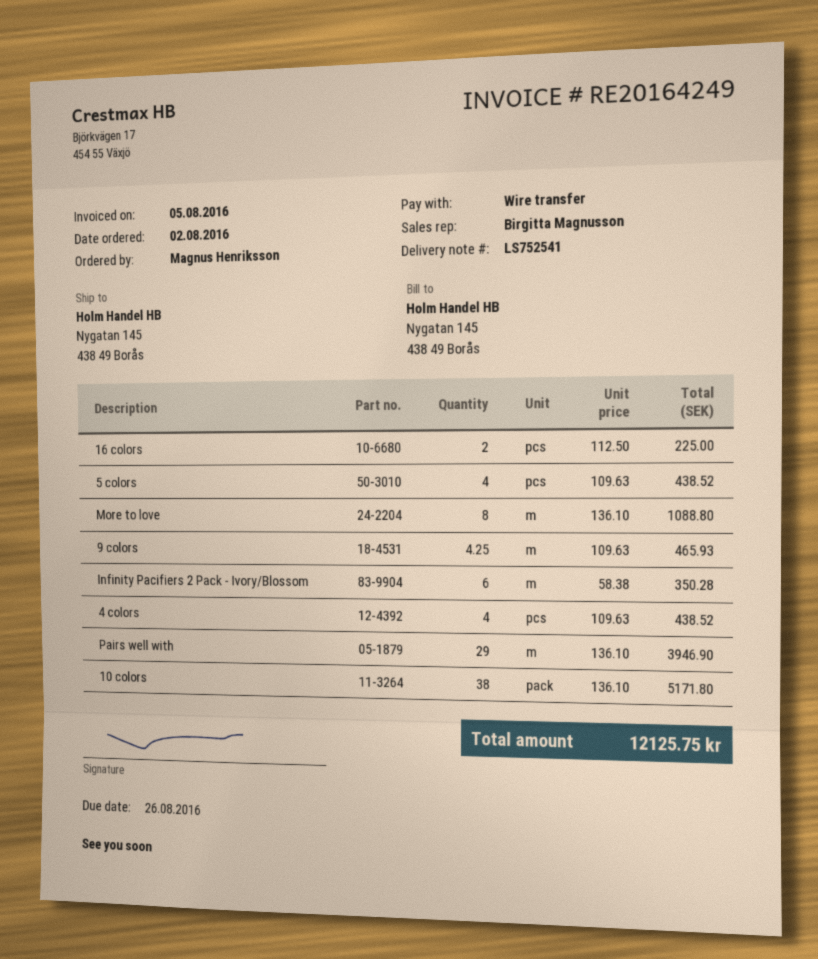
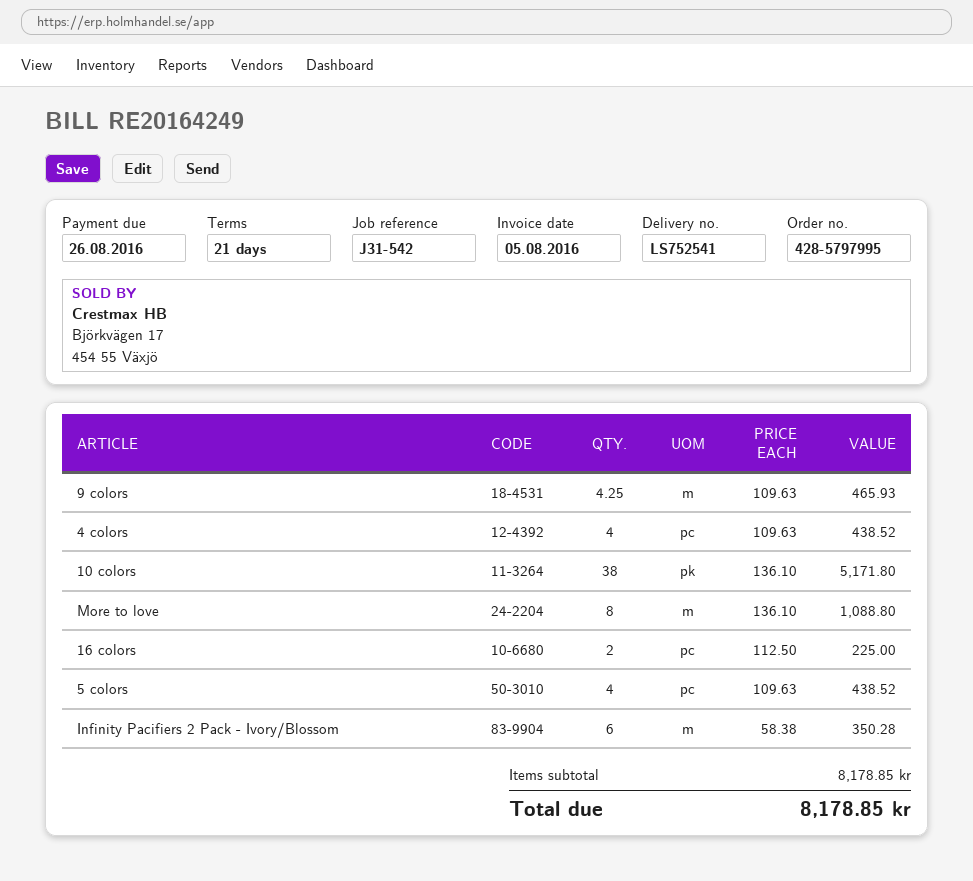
Pairs well with: 29 x 136.10 = 3946.90 -> none
total: 12125.75 -> 8178.85

